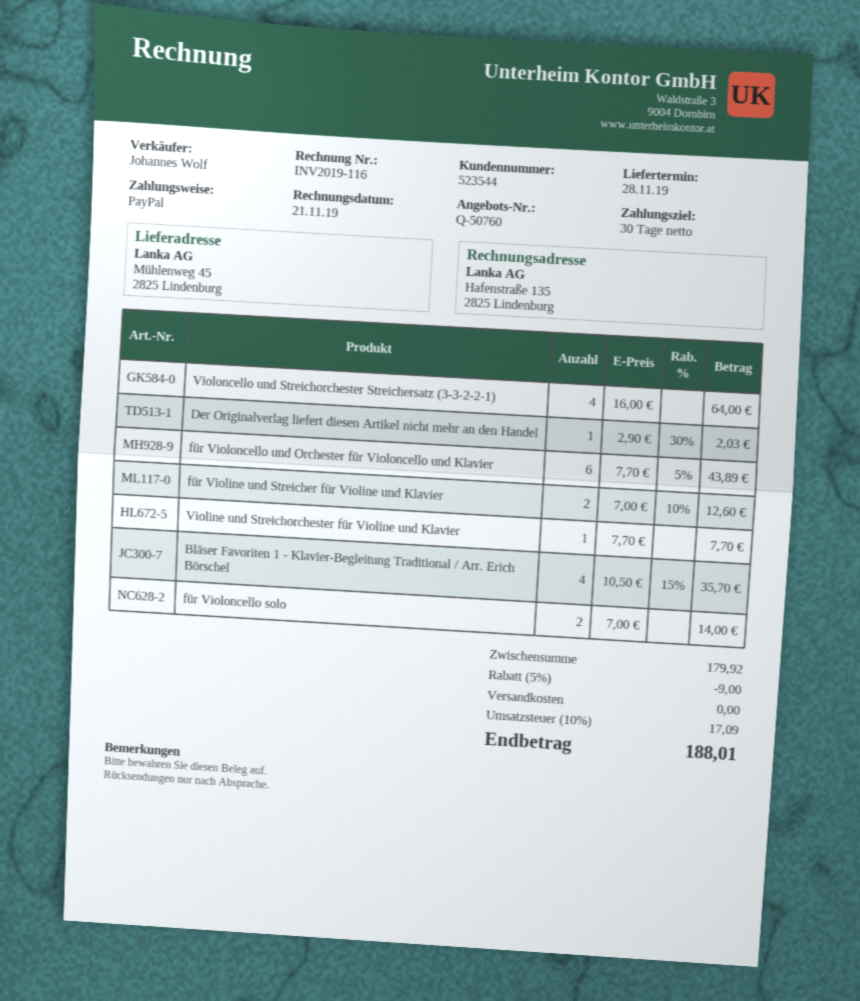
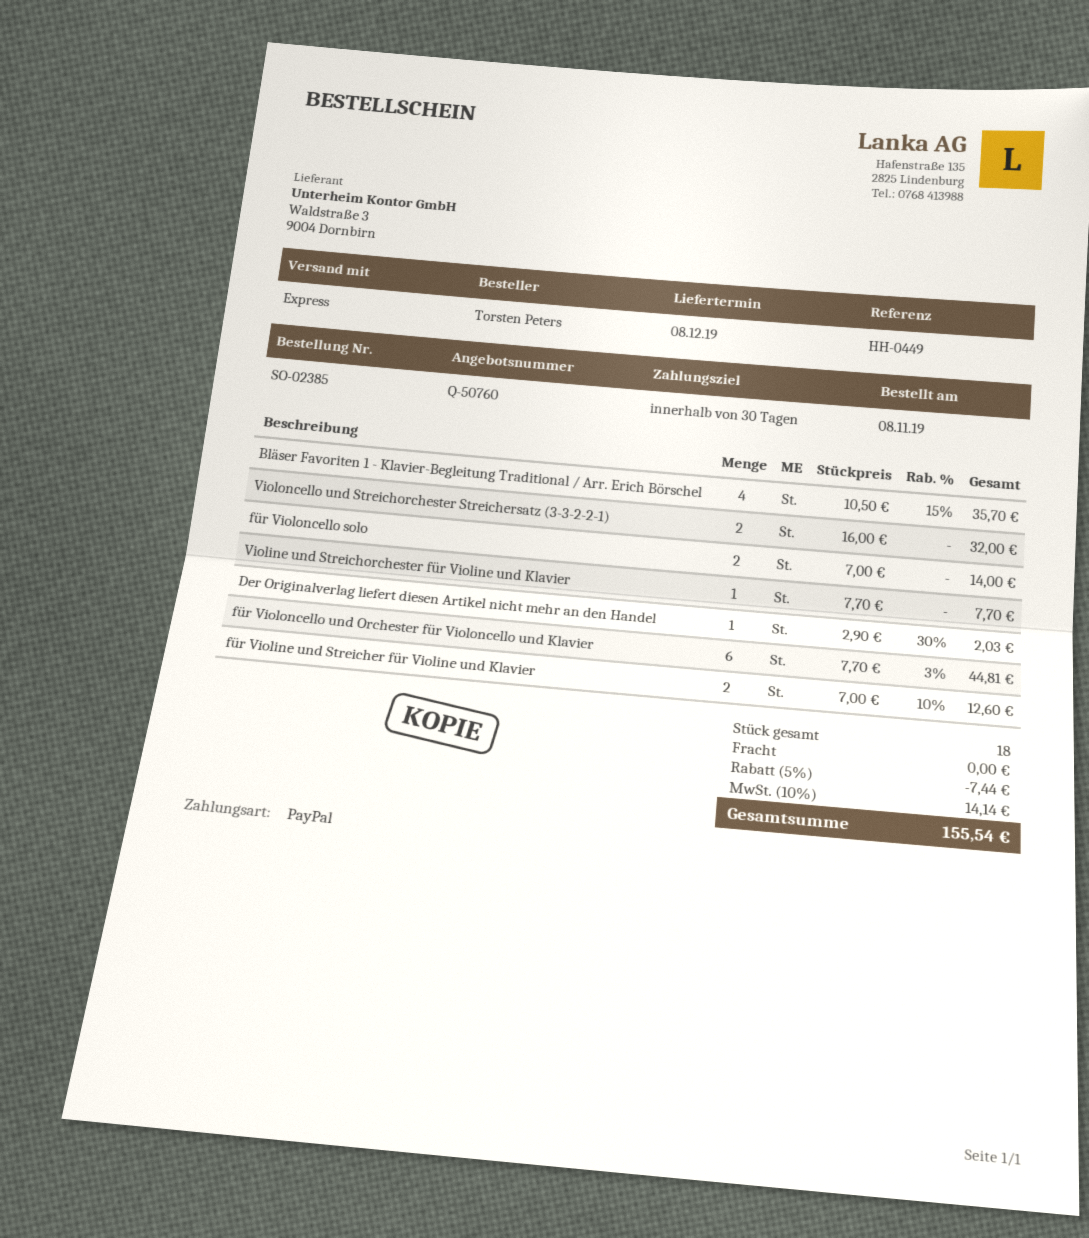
delivery date: 2019-11-28 -> 2019-12-08
Violoncello und Streichorchester Streichersatz (3-3-2-2-1): 4 x 16.00 = 64.00 -> 2 x 16.00 = 32.00
für Violoncello und Orchester für Violoncello und Klavier: 6 x 7.70 - 5% = 43.89 -> 6 x 7.70 - 3% = 44.81
discount: 5% = 9.00 -> 5% = 7.44
tax: 10% = 17.09 -> 10% = 14.14
total: 188.01 -> 155.54

